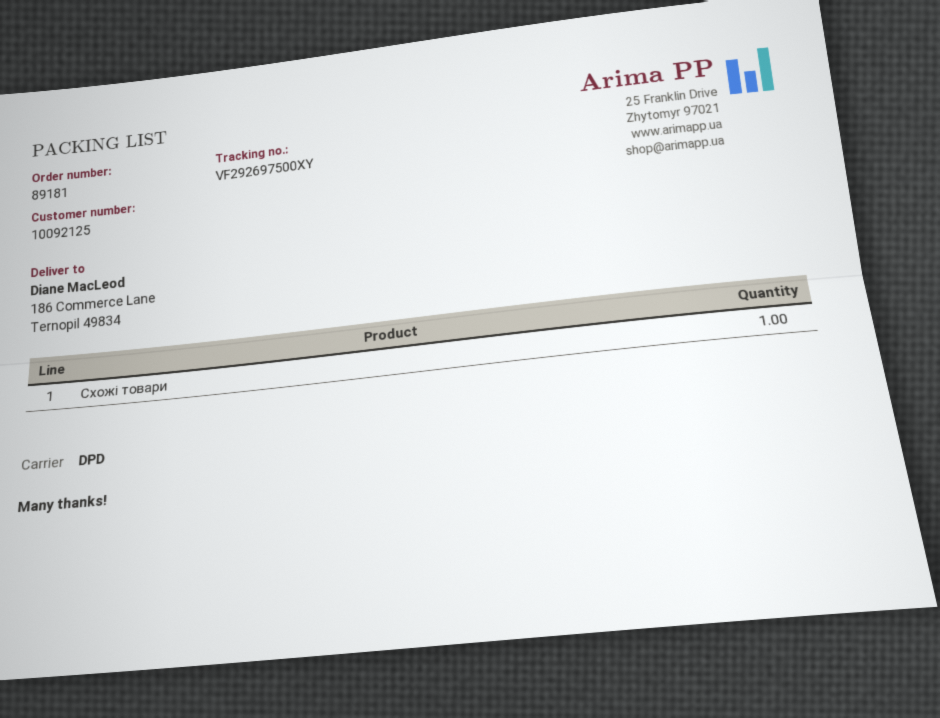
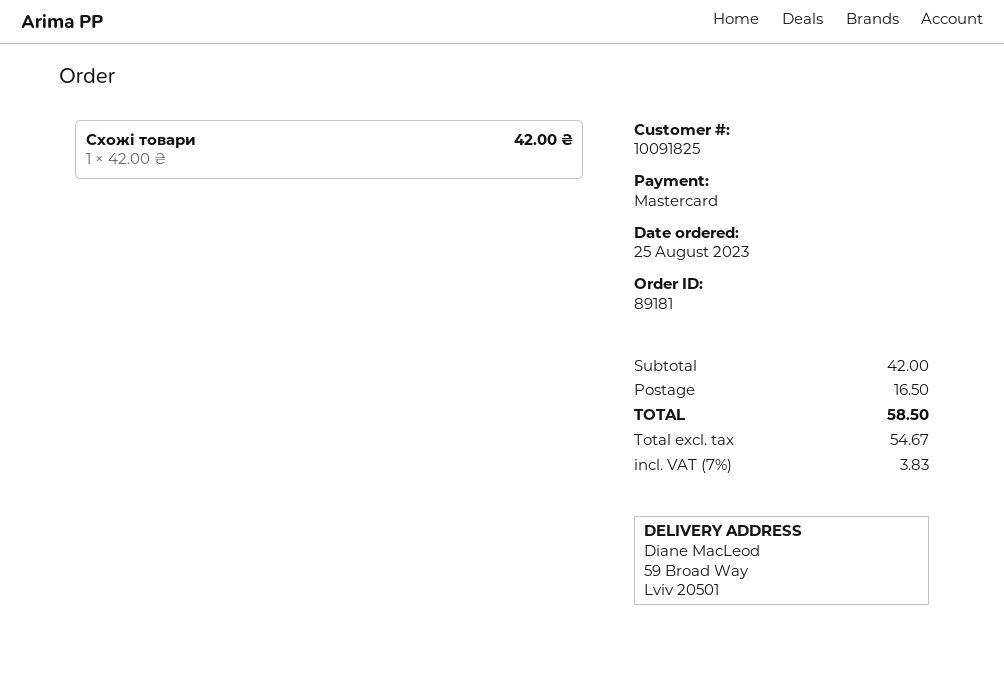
customer number: 10092125 -> 10091825
ship to: 186 Commerce Lane, Ternopil 49834 -> 59 Broad Way, Lviv 20501

